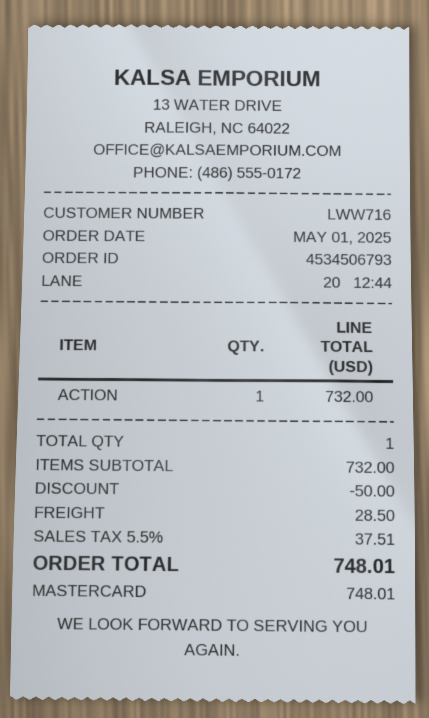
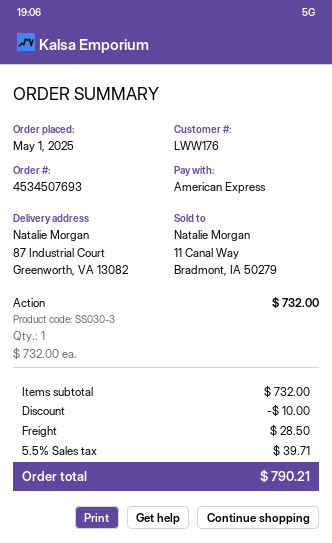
order number: 4534506793 -> 4534507693
customer number: LWW716 -> LWW176
payment method: Mastercard -> American Express
discount: 50.00 -> 10.00
tax: 5.5% = 37.51 -> 5.5% = 39.71
total: 748.01 -> 790.21

